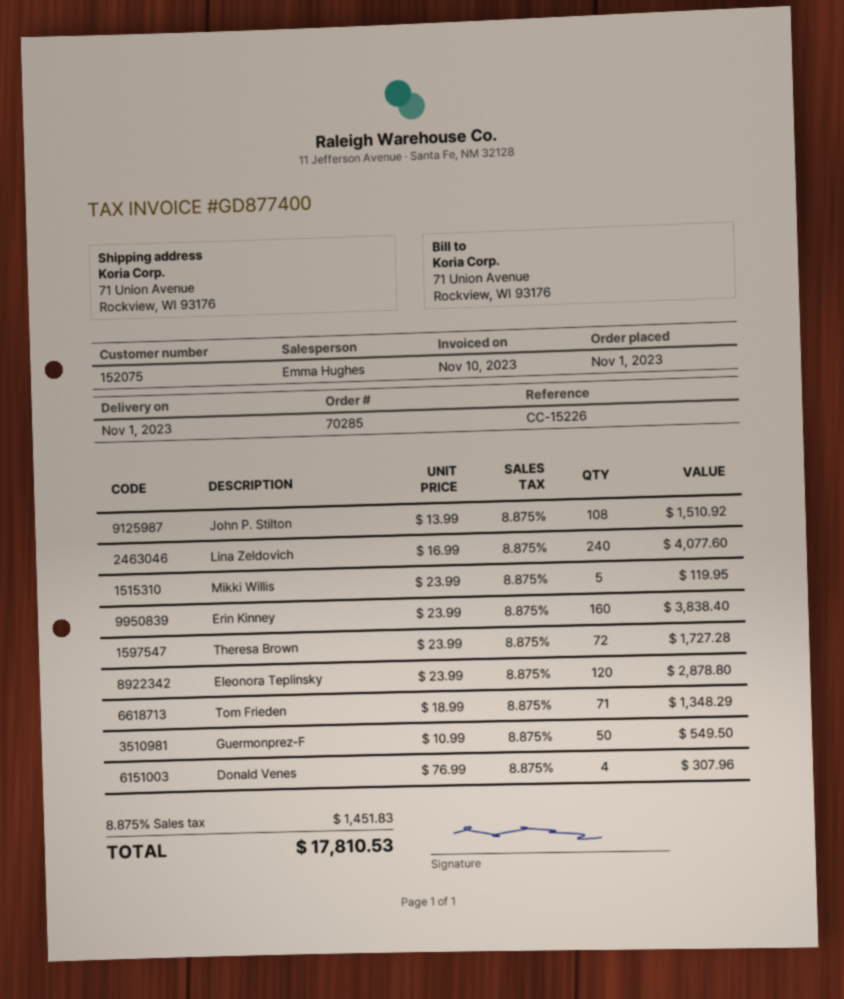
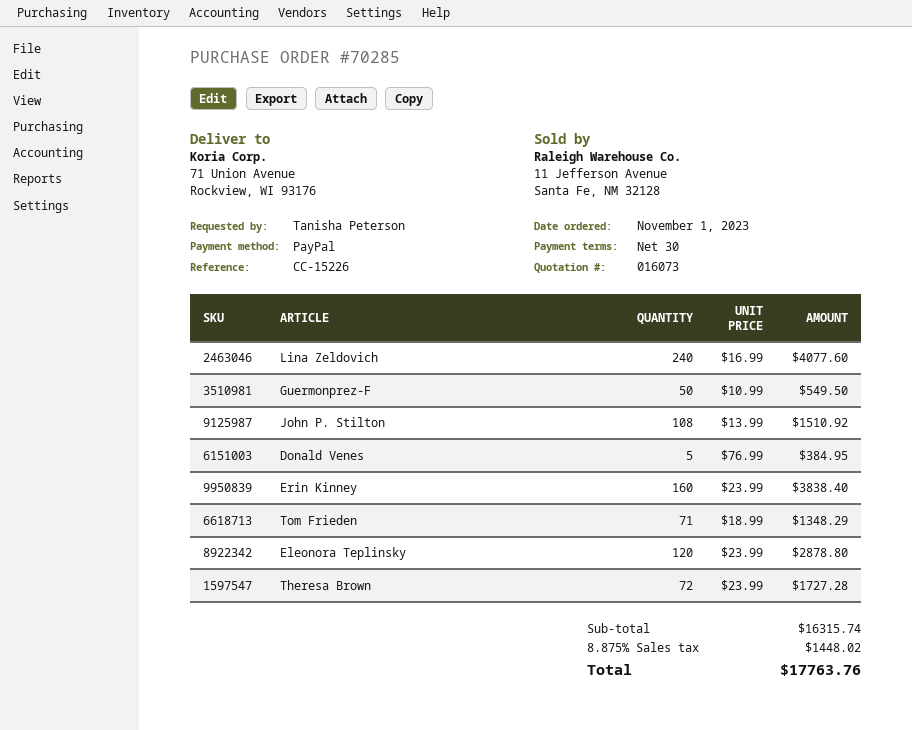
Mikki Willis: 5 x 23.99 = 119.95 -> none
Donald Venes: 4 x 76.99 = 307.96 -> 5 x 76.99 = 384.95
tax: 8.875% = 1451.83 -> 8.875% = 1448.02
total: 17810.53 -> 17763.76

